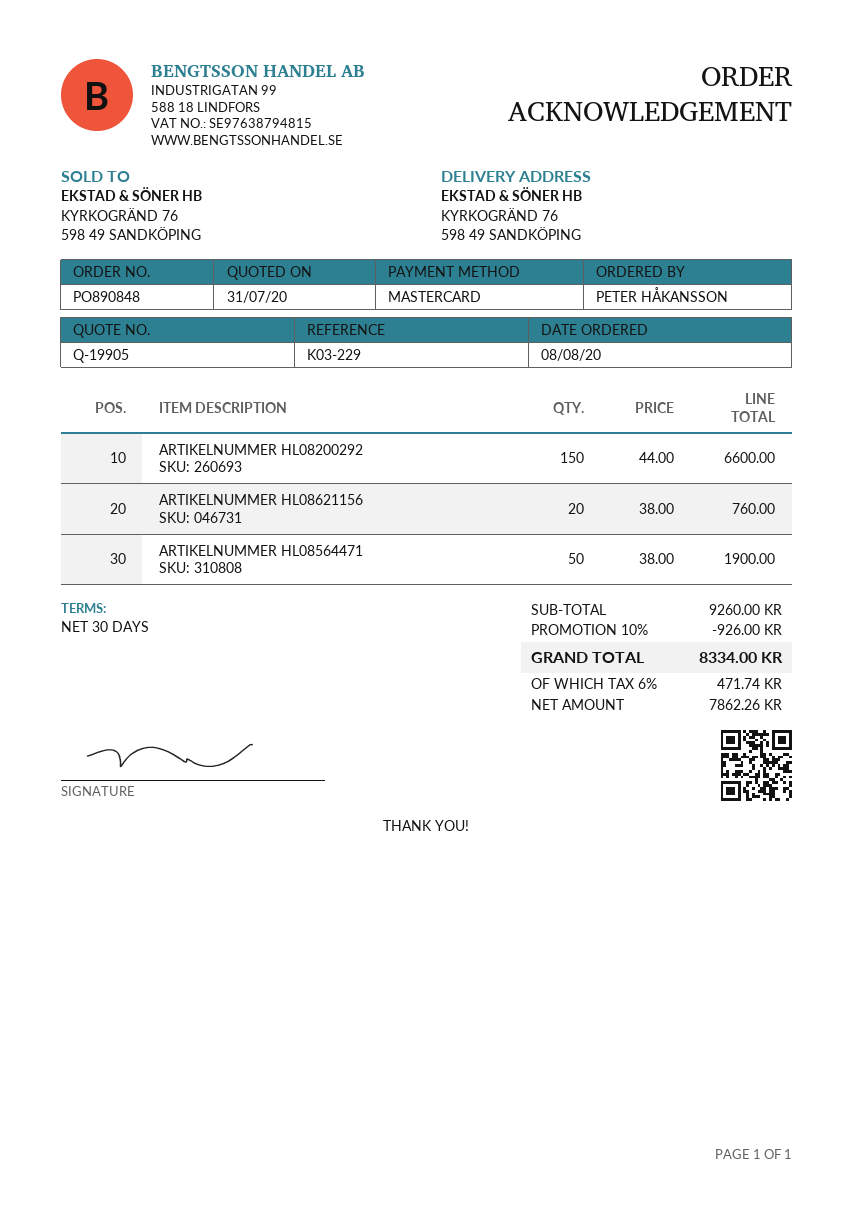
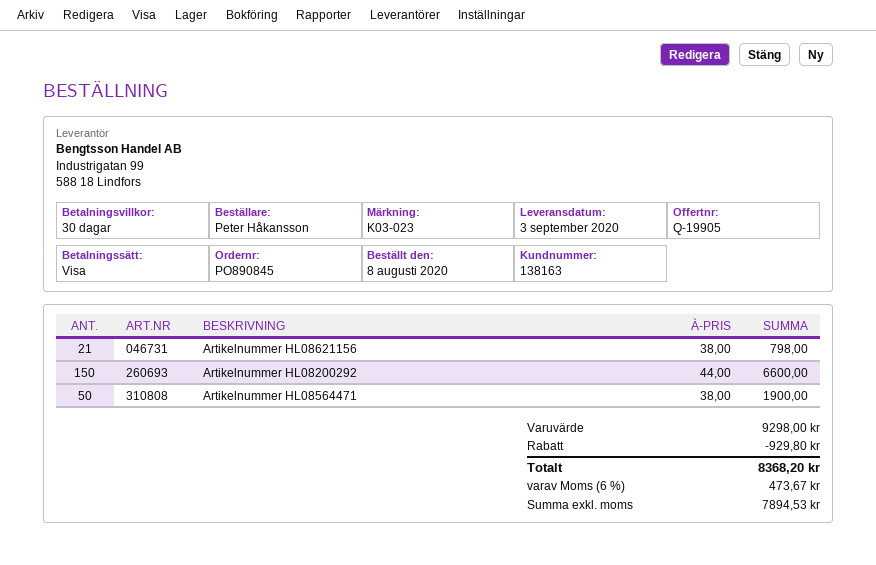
order number: PO890848 -> PO890845
reference: K03-229 -> K03-023
payment method: Mastercard -> Visa
ARTIKELNUMMER HL08621156: 20 x 38.00 = 760.00 -> 21 x 38.00 = 798.00
subtotal: 9260.00 -> 9298.00
discount: 926.00 -> 929.80
net: 7862.26 -> 7894.53
tax: 6% = 471.74 -> 6% = 473.67
total: 8334.00 -> 8368.20

